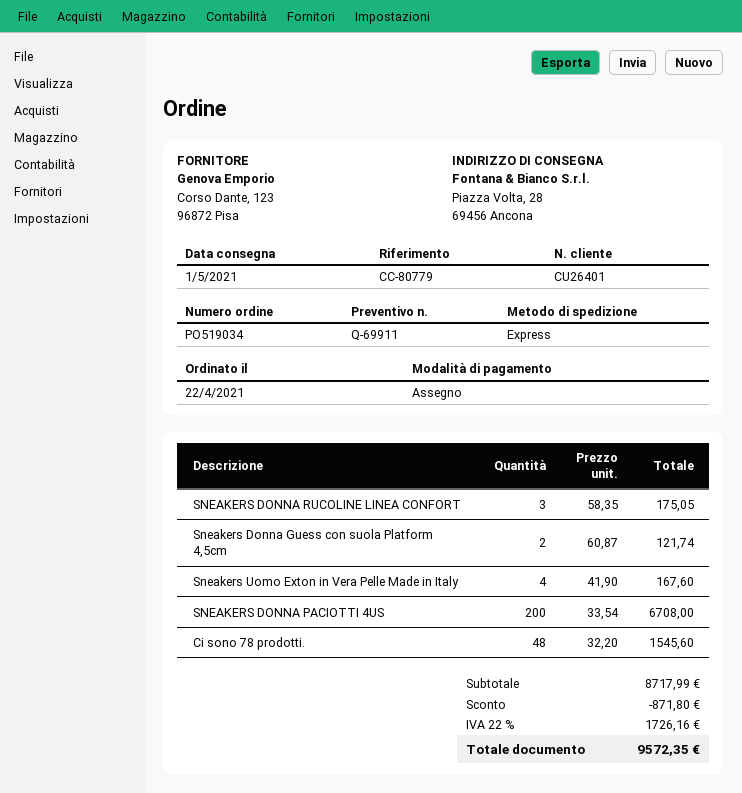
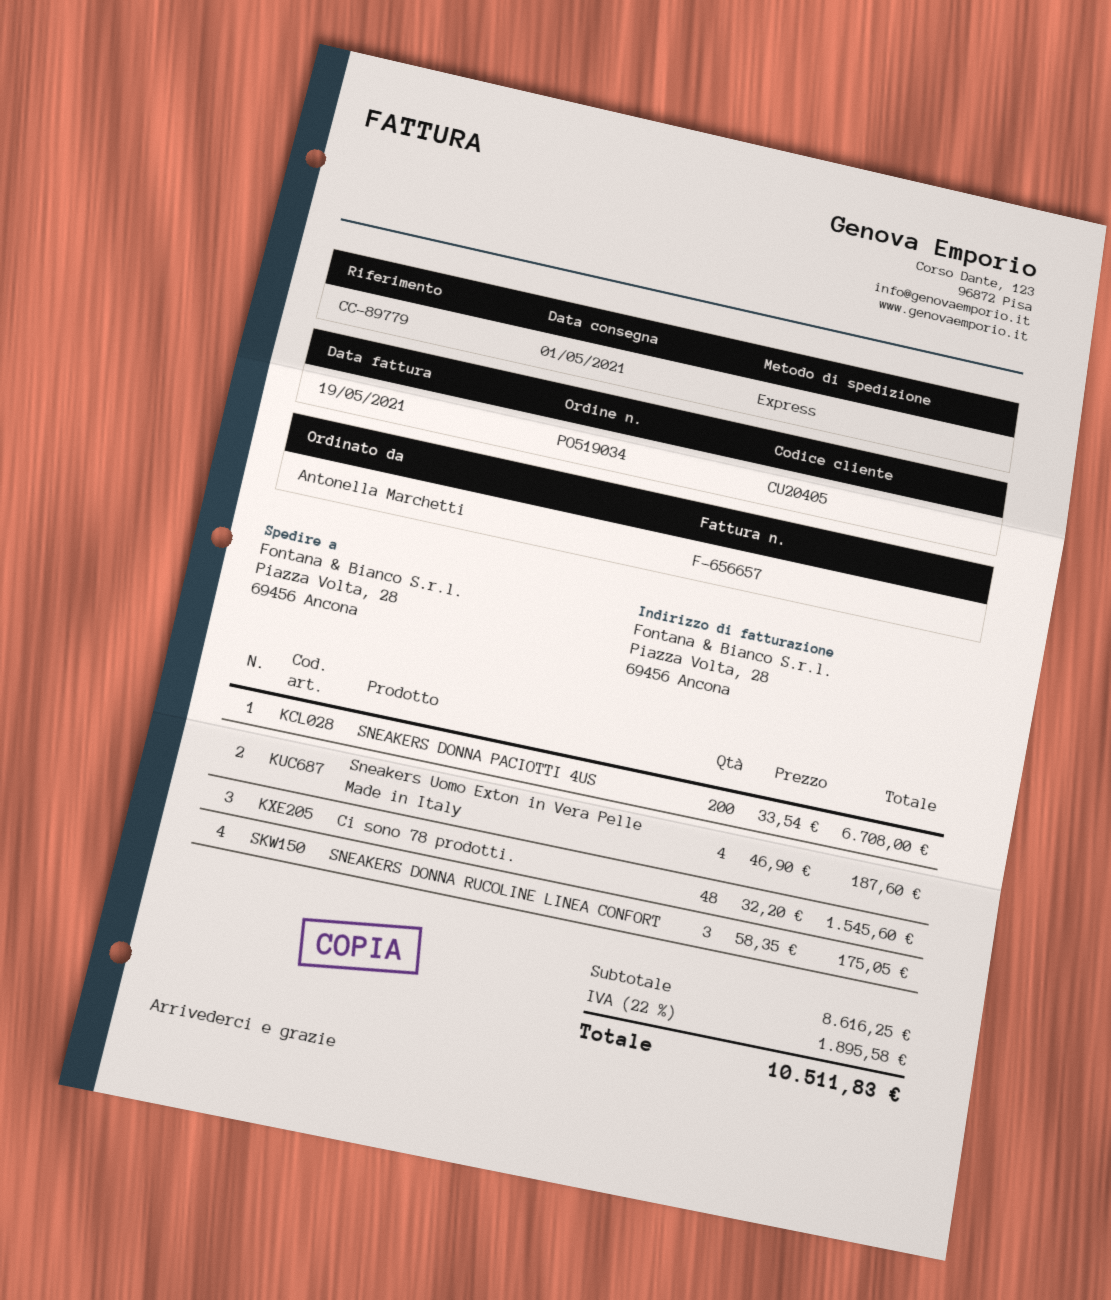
customer number: CU26401 -> CU20405
reference: CC-80779 -> CC-89779
Sneakers Donna Guess con suola Platform 4,5cm: 2 x 60.87 = 121.74 -> none
Sneakers Uomo Exton in Vera Pelle Made in Italy: 4 x 41.90 = 167.60 -> 4 x 46.90 = 187.60
subtotal: 8717.99 -> 8616.25
discount: 871.80 -> none
tax: 22% = 1726.16 -> 22% = 1895.58
total: 9572.35 -> 10511.83

